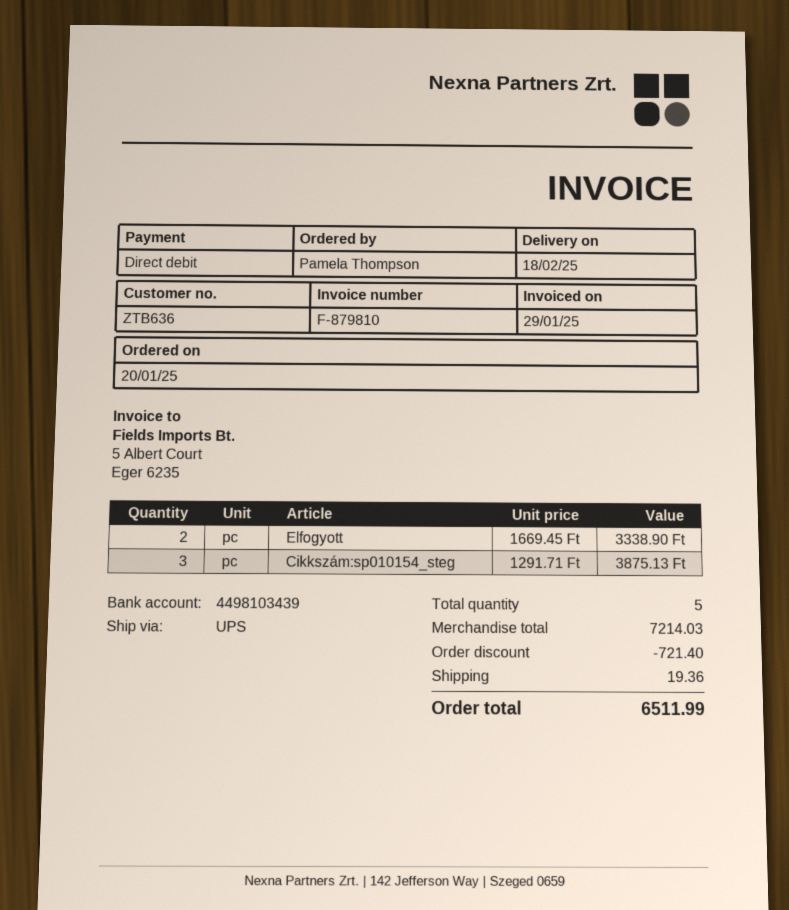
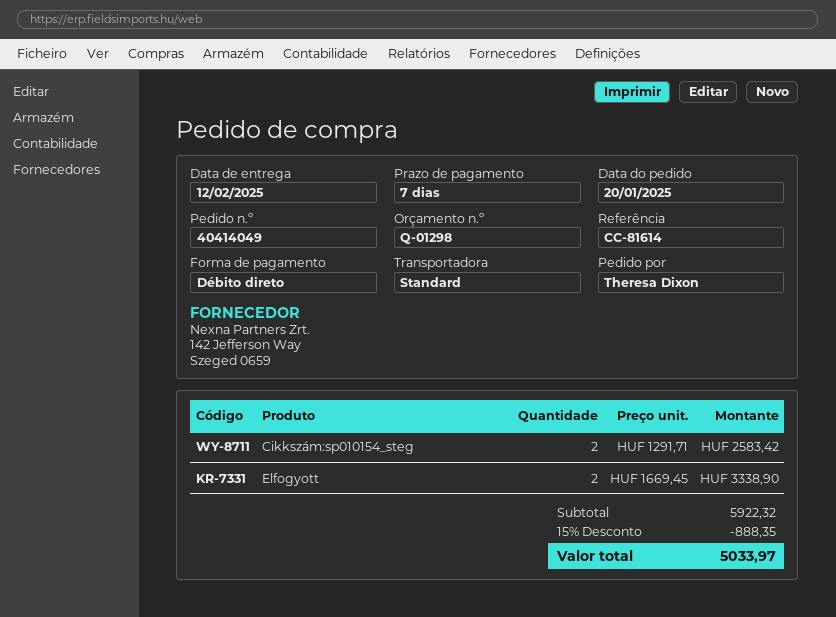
delivery date: 2025-02-18 -> 2025-02-12
ordered by: Pamela Thompson -> Theresa Dixon
shipping method: UPS -> standard
Cikkszám:sp010154_steg: 3 x 1291.71 = 3875.13 -> 2 x 1291.71 = 2583.42
subtotal: 7214.03 -> 5922.32
discount: 721.40 -> 888.35
shipping: 19.36 -> none
total: 6511.99 -> 5033.97

